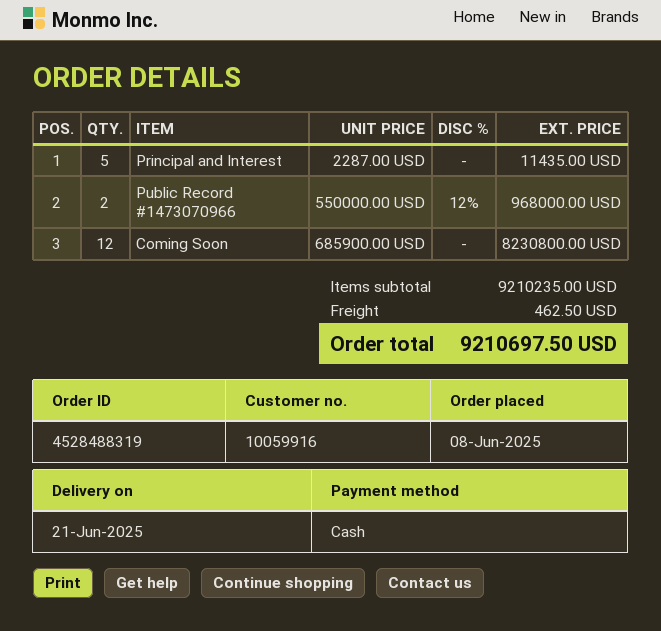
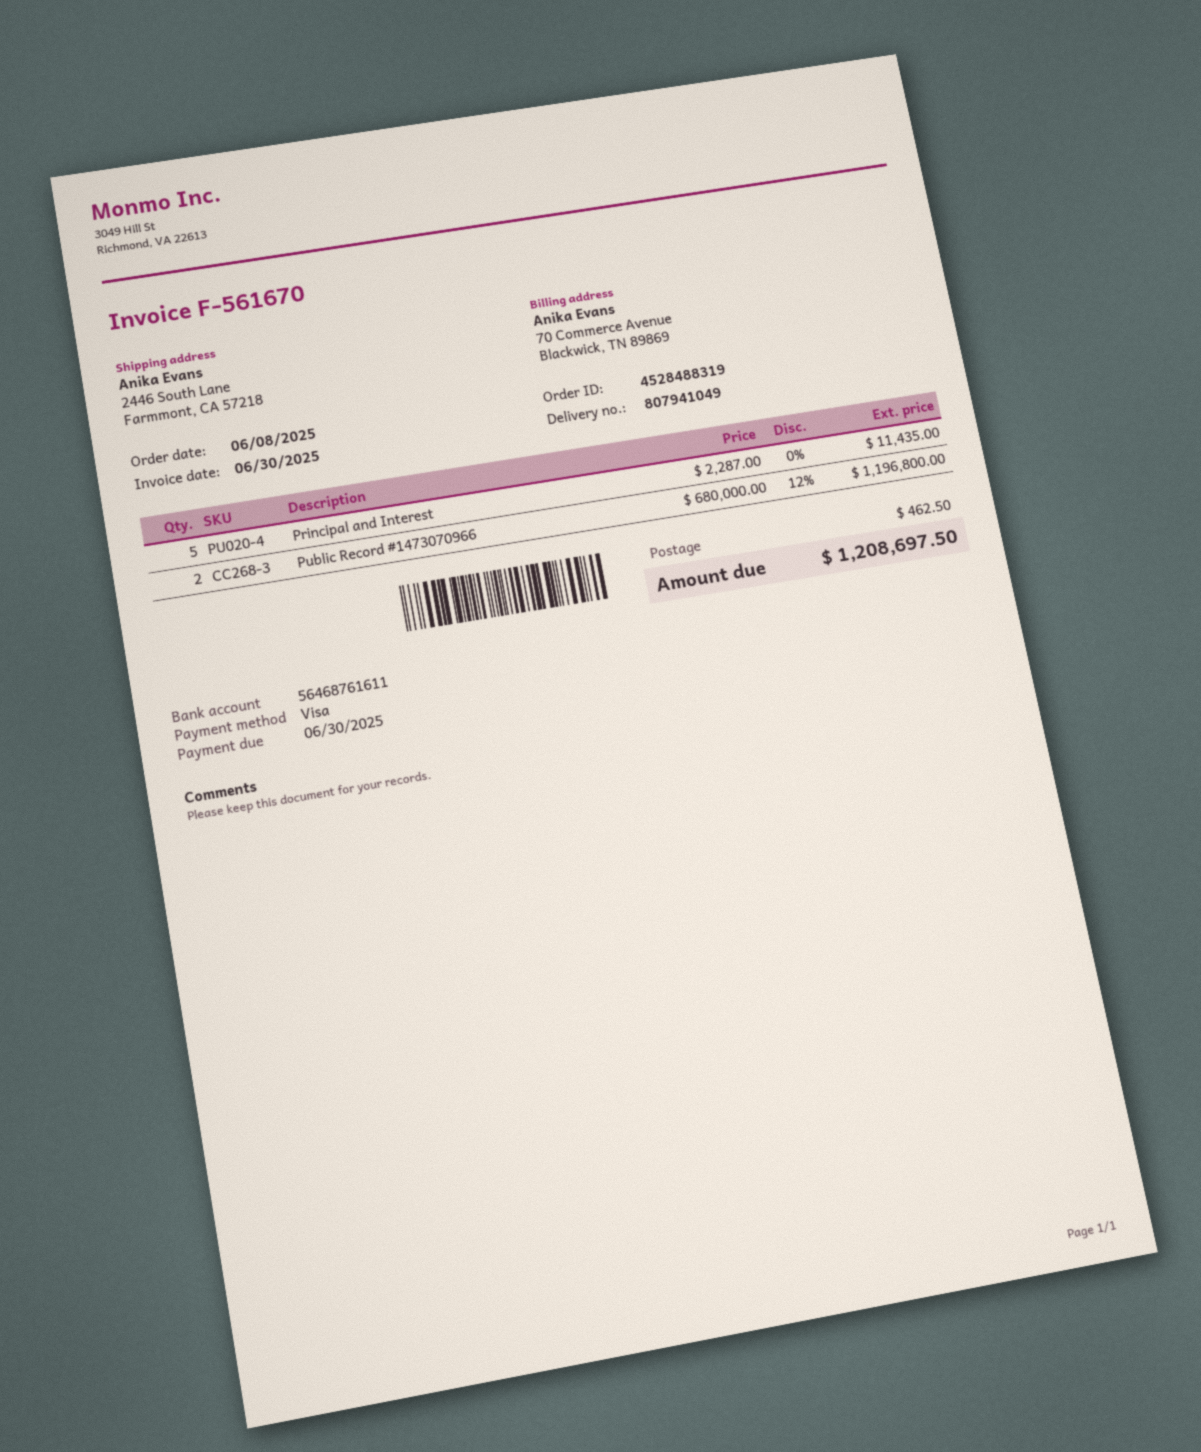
payment method: cash -> Visa
Public Record #1473070966: 2 x 550000.00 - 12% = 968000.00 -> 2 x 680000.00 - 12% = 1196800.00
Coming Soon: 12 x 685900.00 = 8230800.00 -> none
total: 9210697.50 -> 1208697.50

